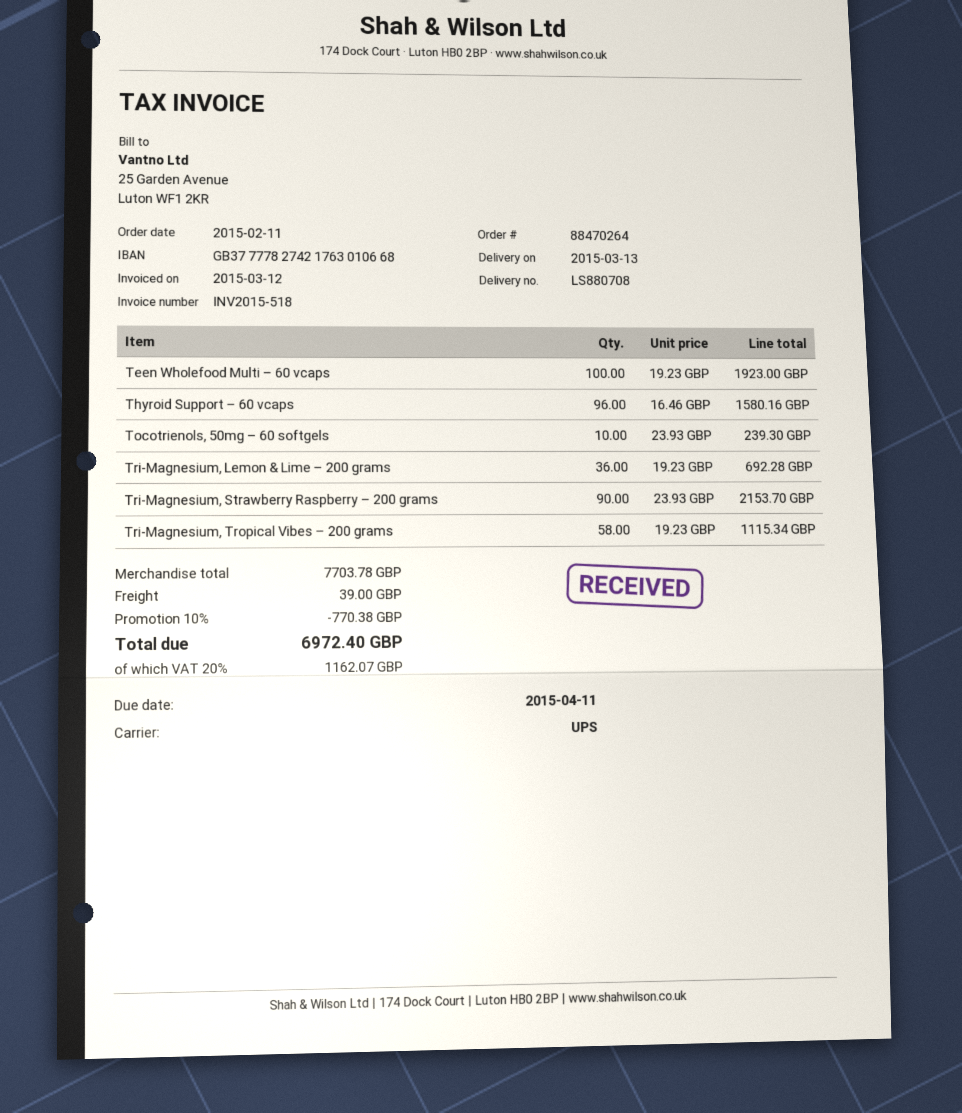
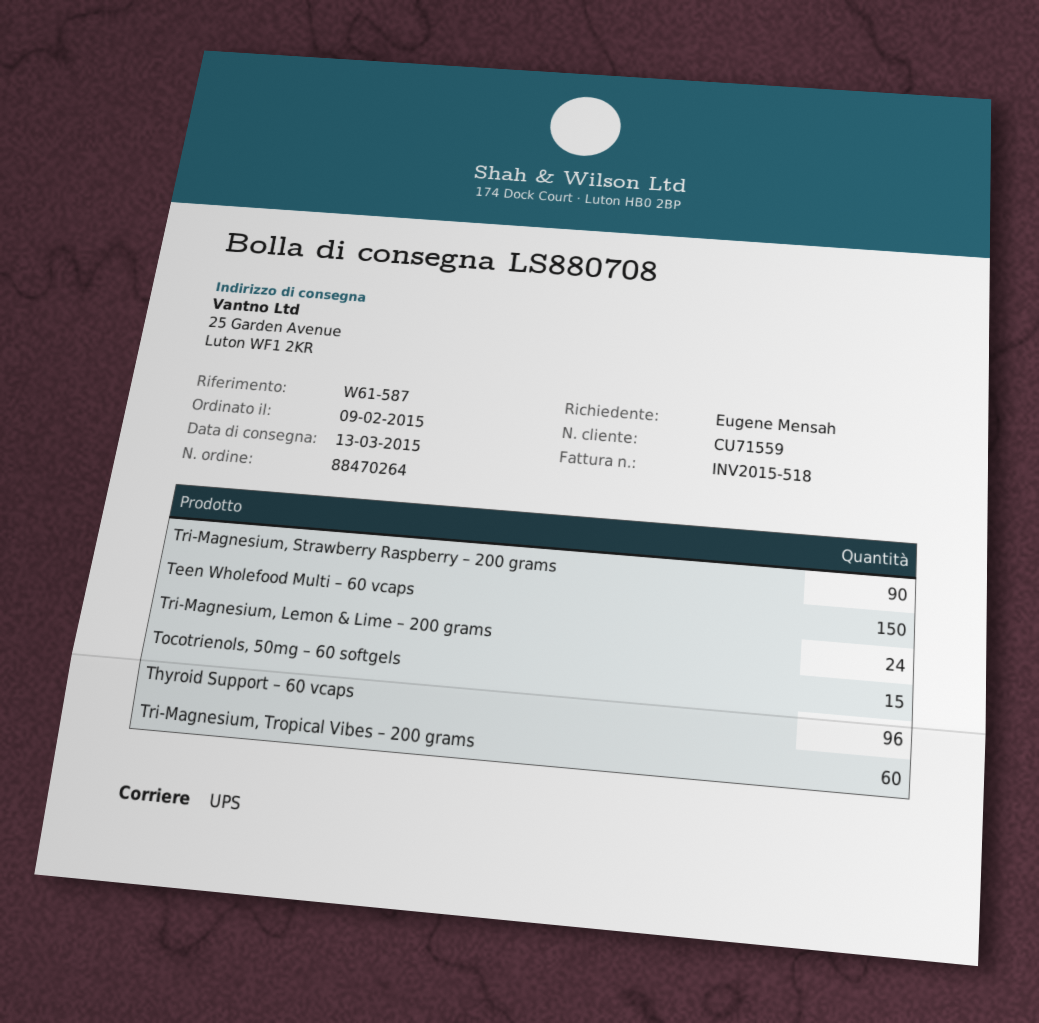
order date: 2015-02-11 -> 2015-02-09
Teen Wholefood Multi – 60 vcaps: 100 -> 150
Tocotrienols, 50mg – 60 softgels: 10 -> 15
Tri-Magnesium, Lemon & Lime – 200 grams: 36 -> 24
Tri-Magnesium, Tropical Vibes – 200 grams: 58 -> 60

